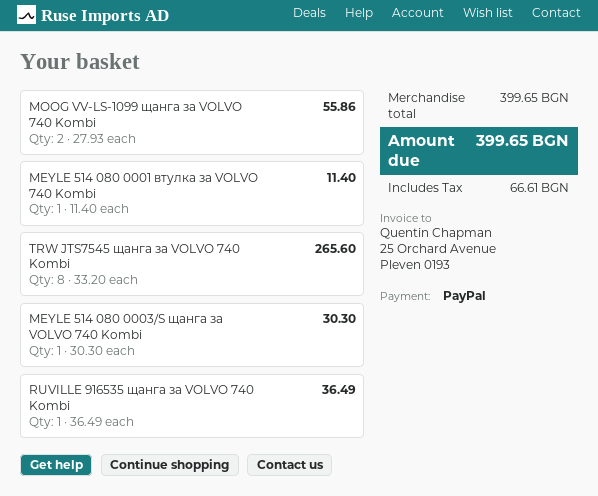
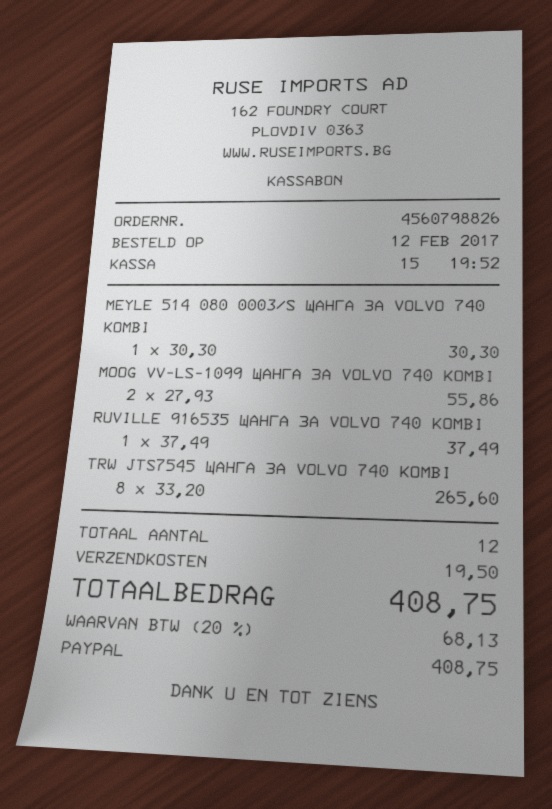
MEYLE 514 080 0001 втулка за VOLVO 740 Kombi: 1 x 11.40 = 11.40 -> none
RUVILLE 916535 щанга за VOLVO 740 Kombi: 1 x 36.49 = 36.49 -> 1 x 37.49 = 37.49
shipping: none -> 19.50
tax: 66.61 -> 68.13
total: 399.65 -> 408.75

